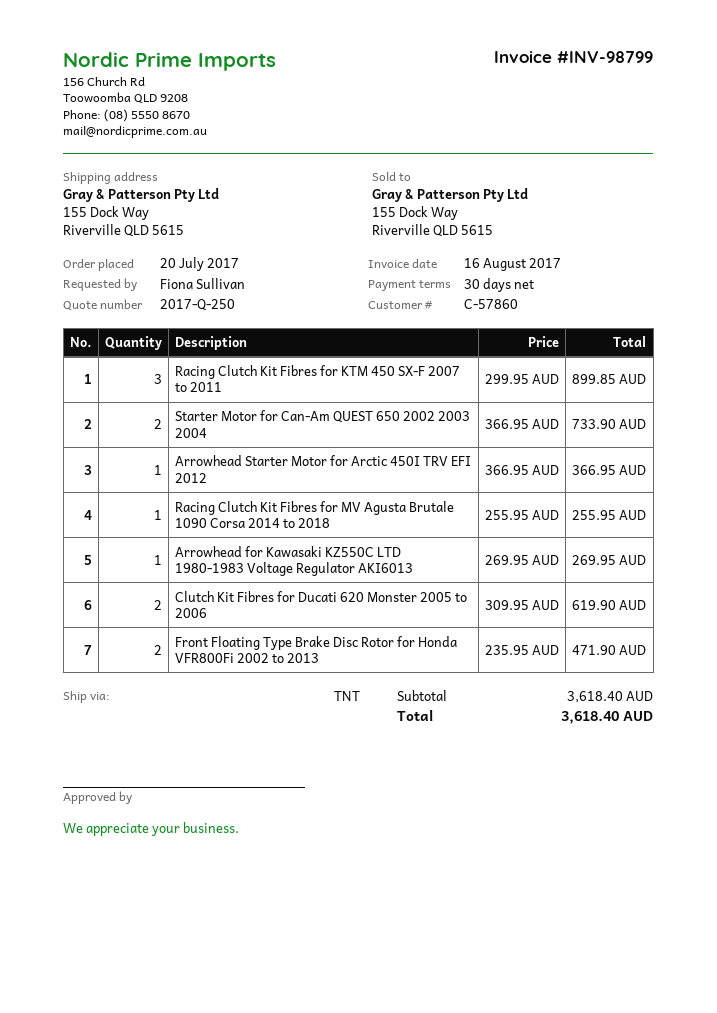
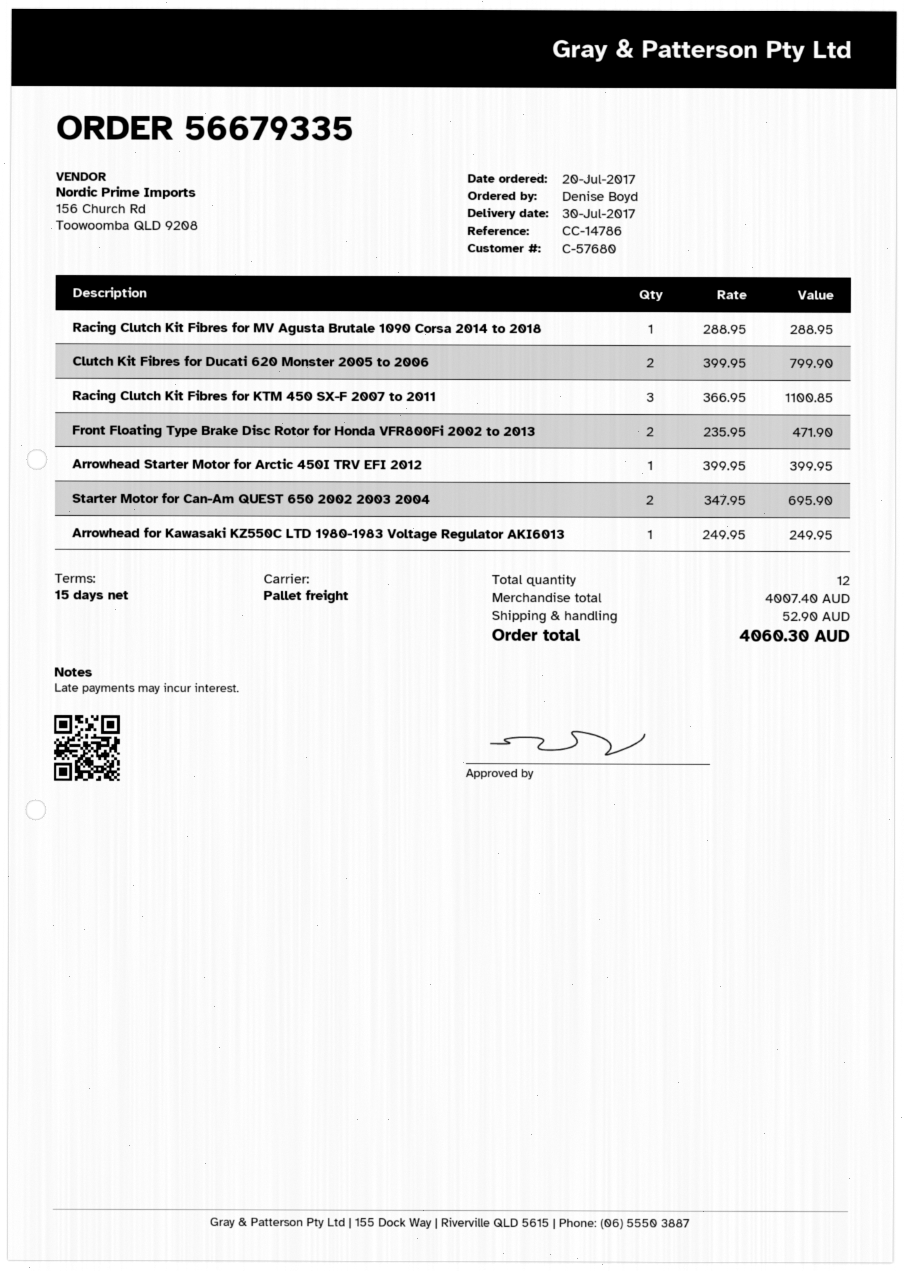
payment terms: 30 days -> 15 days
customer number: C-57860 -> C-57680
ordered by: Fiona Sullivan -> Denise Boyd
shipping method: TNT -> pallet freight
Racing Clutch Kit Fibres for KTM 450 SX-F 2007 to 2011: 3 x 299.95 = 899.85 -> 3 x 366.95 = 1100.85
Starter Motor for Can-Am QUEST 650 2002 2003 2004: 2 x 366.95 = 733.90 -> 2 x 347.95 = 695.90
Arrowhead Starter Motor for Arctic 450I TRV EFI 2012: 1 x 366.95 = 366.95 -> 1 x 399.95 = 399.95
Racing Clutch Kit Fibres for MV Agusta Brutale 1090 Corsa 2014 to 2018: 1 x 255.95 = 255.95 -> 1 x 288.95 = 288.95
Arrowhead for Kawasaki KZ550C LTD 1980-1983 Voltage Regulator AKI6013: 1 x 269.95 = 269.95 -> 1 x 249.95 = 249.95
Clutch Kit Fibres for Ducati 620 Monster 2005 to 2006: 2 x 309.95 = 619.90 -> 2 x 399.95 = 799.90
subtotal: 3618.40 -> 4007.40
shipping: none -> 52.90
total: 3618.40 -> 4060.30

